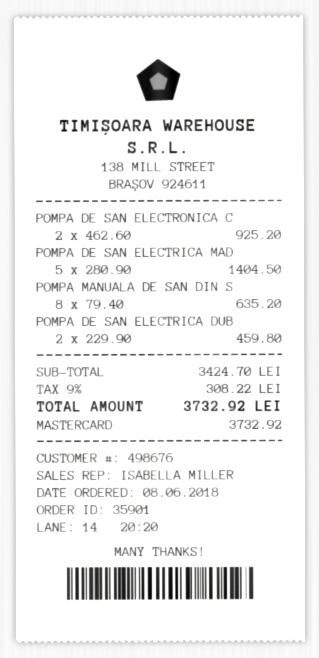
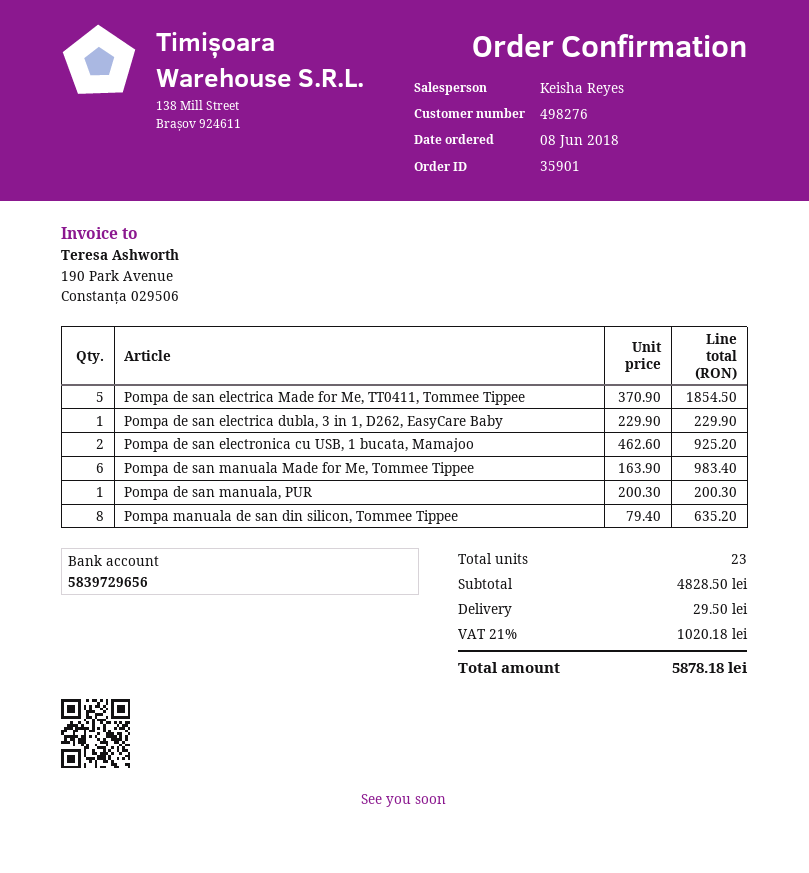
customer number: 498676 -> 498276
sales rep: ISABELLA MILLER -> Keisha Reyes
POMPA DE SAN ELECTRICA MAD: 5 x 280.90 = 1404.50 -> 5 x 370.90 = 1854.50
POMPA DE SAN ELECTRICA DUB: 2 x 229.90 = 459.80 -> 1 x 229.90 = 229.90
Pompa de san manuala Made for Me, Tommee Tippee: none -> 6 x 163.90 = 983.40
Pompa de san manuala, PUR: none -> 1 x 200.30 = 200.30
subtotal: 3424.70 -> 4828.50
shipping: none -> 29.50
tax: 9% = 308.22 -> 21% = 1020.18
total: 3732.92 -> 5878.18

